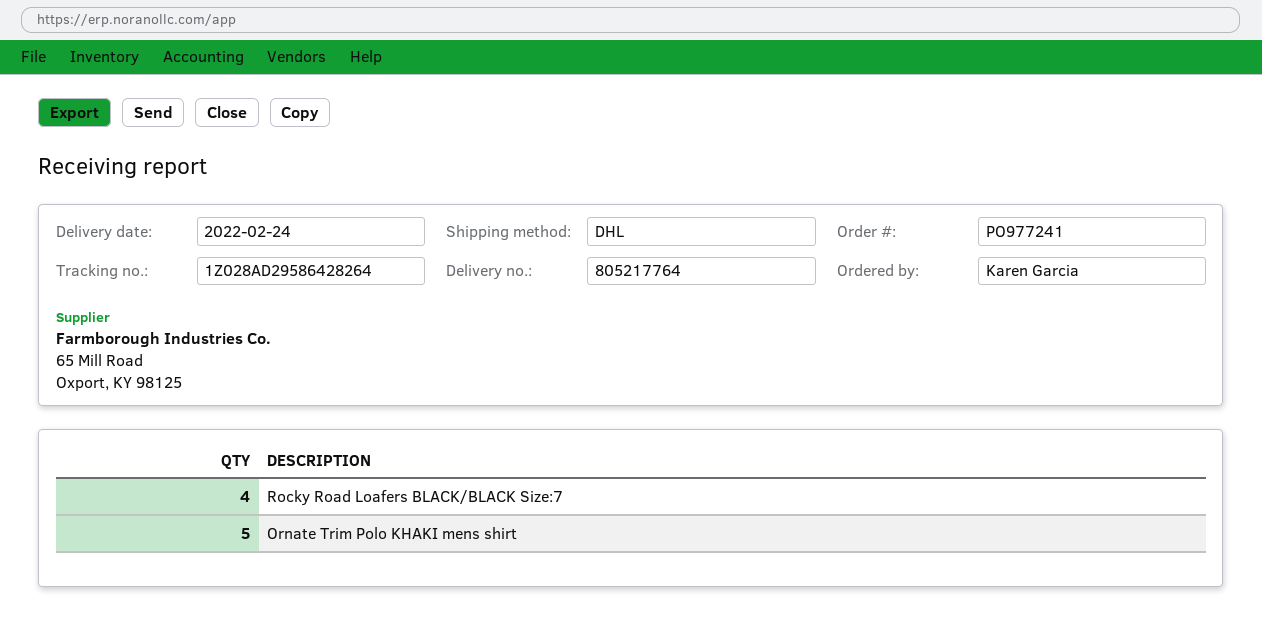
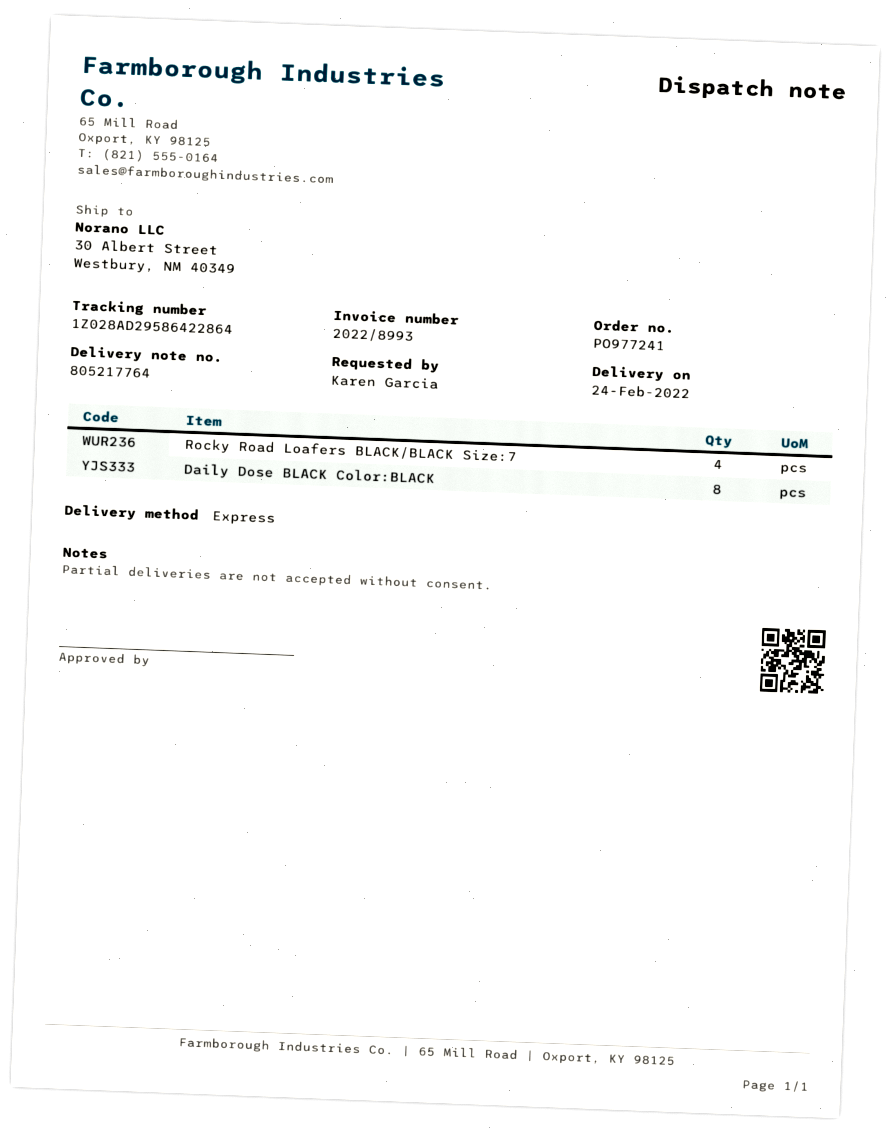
shipping method: DHL -> express
tracking number: 1Z028AD29586428264 -> 1Z028AD29586422864
Ornate Trim Polo KHAKI mens shirt: 5 -> none
Daily Dose BLACK Color:BLACK: none -> 8

